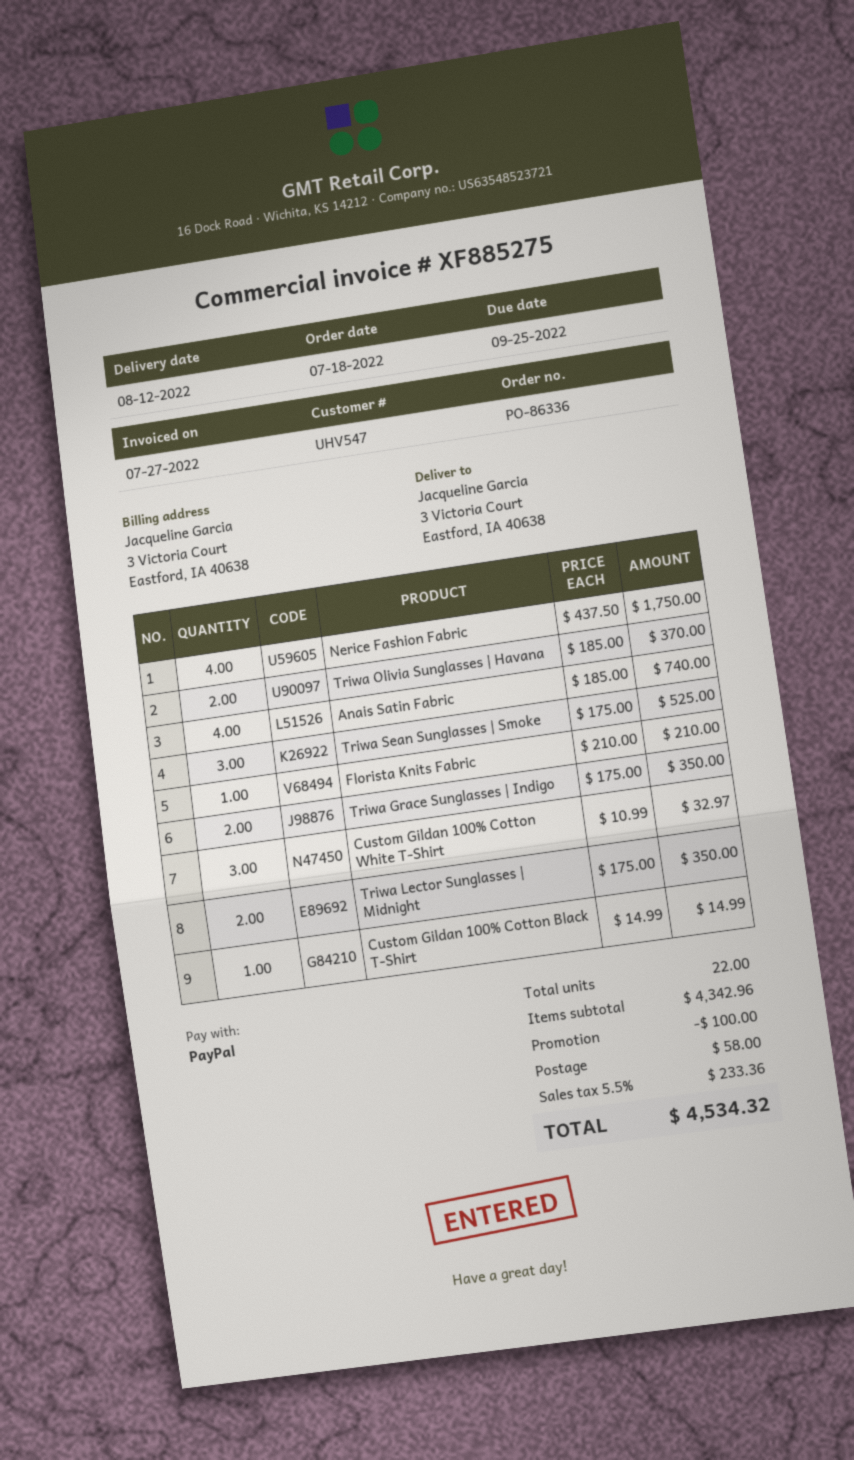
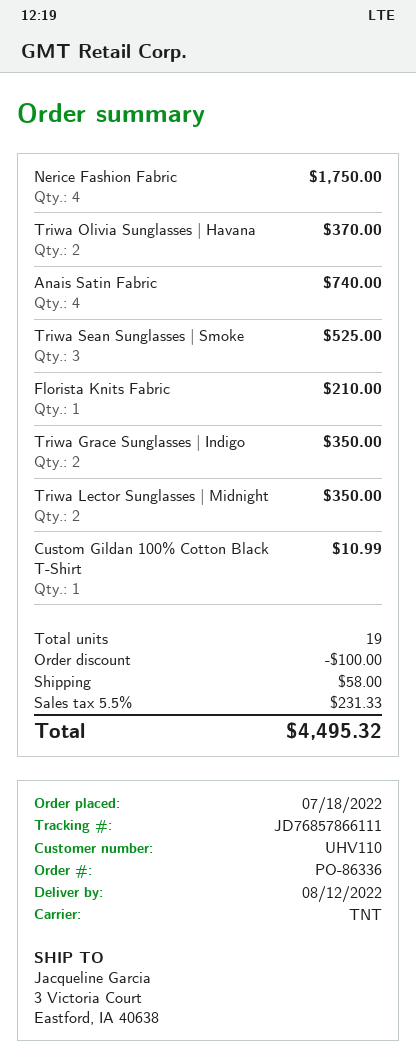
customer number: UHV547 -> UHV110
Custom Gildan 100% Cotton White T-Shirt: 3 for 32.97 -> none
Custom Gildan 100% Cotton Black T-Shirt: 1 for 14.99 -> 1 for 10.99
total quantity: 22 -> 19
tax: 5.5% = 233.36 -> 5.5% = 231.33
total: 4534.32 -> 4495.32

